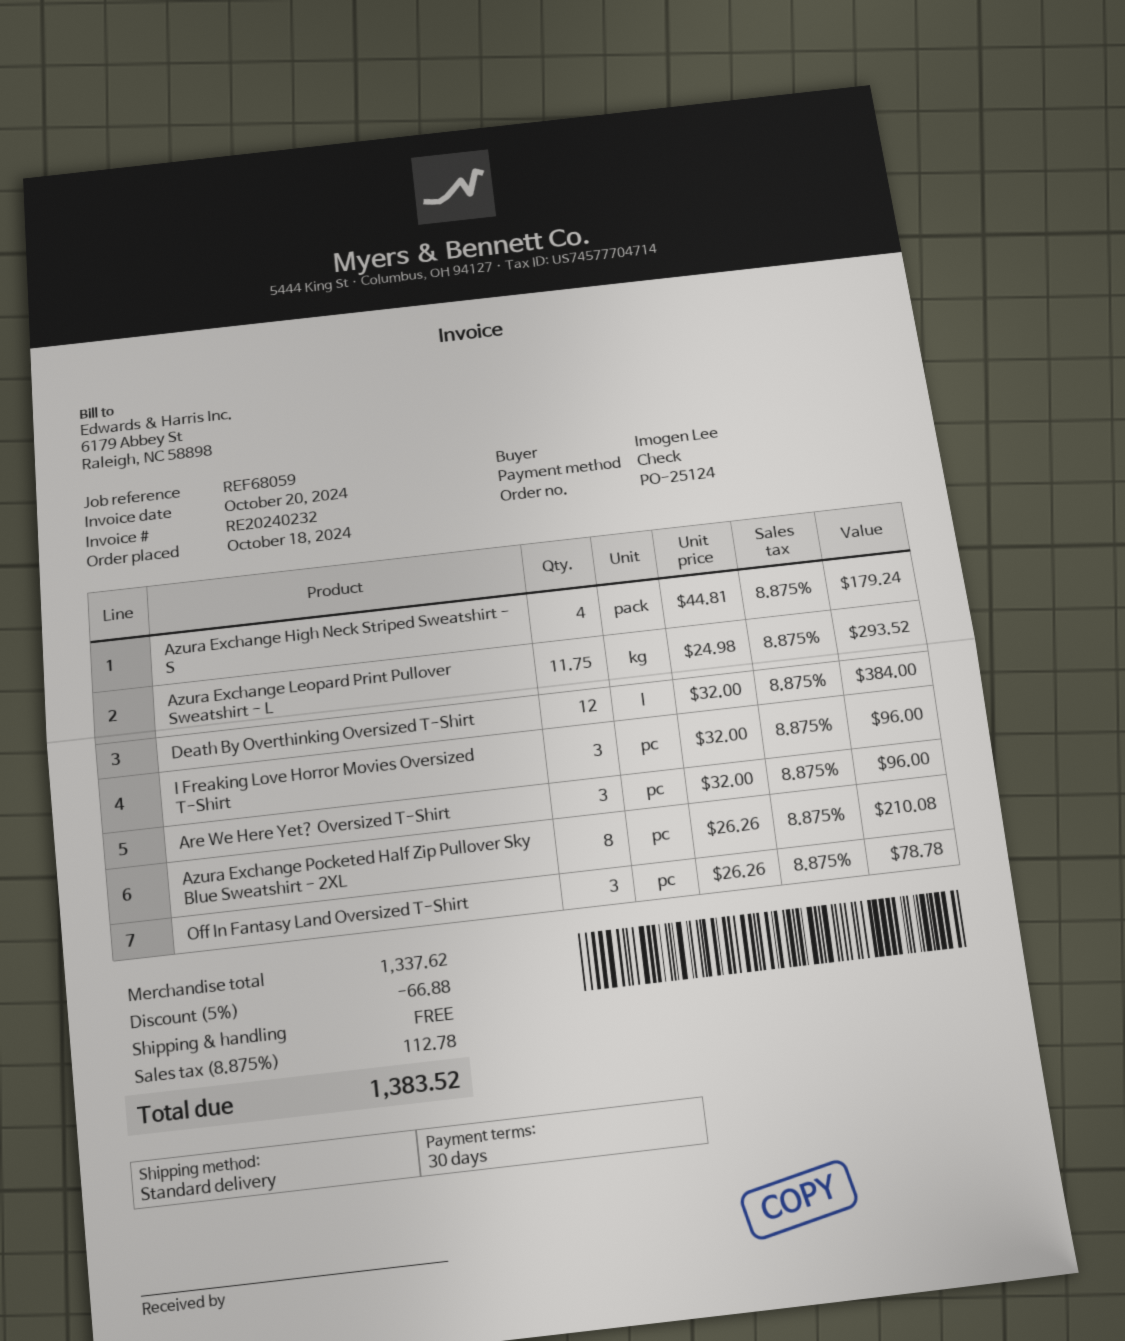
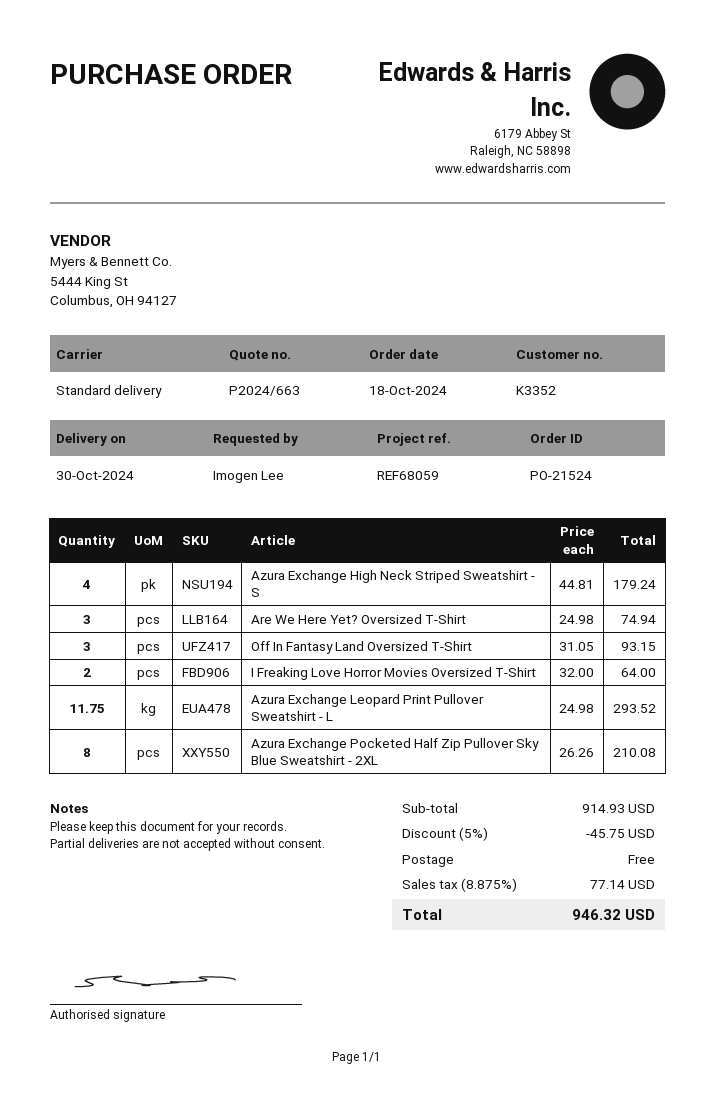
order number: PO-25124 -> PO-21524
Death By Overthinking Oversized T-Shirt: 12 x 32.00 = 384.00 -> none
I Freaking Love Horror Movies Oversized T-Shirt: 3 x 32.00 = 96.00 -> 2 x 32.00 = 64.00
Are We Here Yet? Oversized T-Shirt: 3 x 32.00 = 96.00 -> 3 x 24.98 = 74.94
Off In Fantasy Land Oversized T-Shirt: 3 x 26.26 = 78.78 -> 3 x 31.05 = 93.15
subtotal: 1337.62 -> 914.93
discount: 5% = 66.88 -> 5% = 45.75
tax: 8.875% = 112.78 -> 8.875% = 77.14
total: 1383.52 -> 946.32

